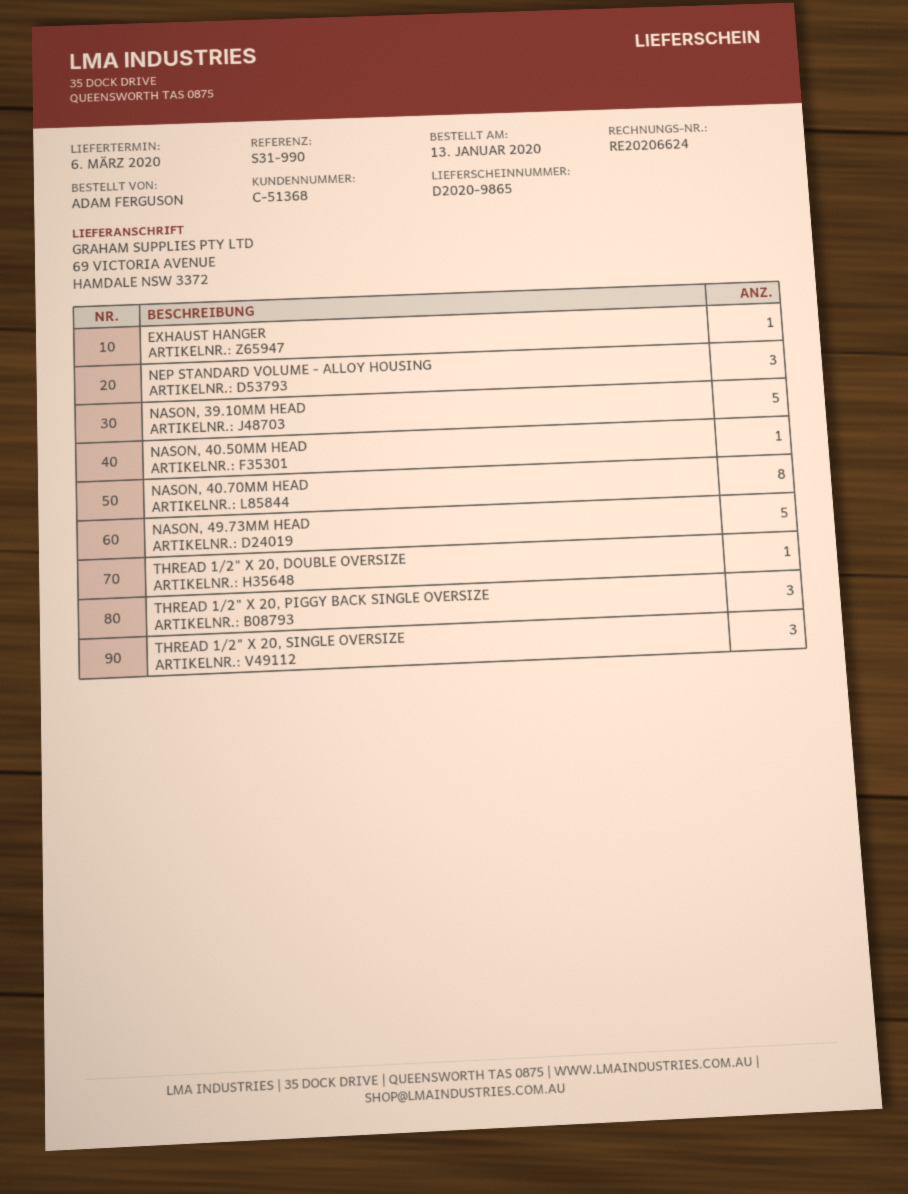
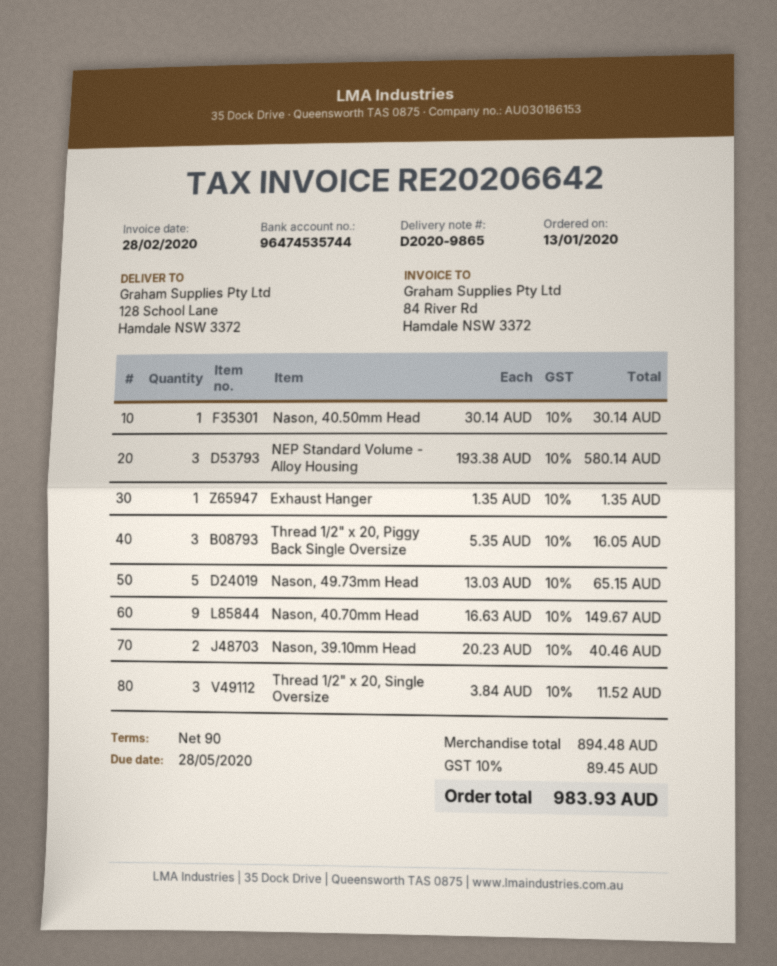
invoice number: RE20206624 -> RE20206642
ship to: 69 VICTORIA AVENUE, HAMDALE NSW 3372 -> 128 School Lane, Hamdale NSW 3372
NASON, 39.10MM HEAD: 5 -> 2
NASON, 40.70MM HEAD: 8 -> 9
THREAD 1/2" X 20, DOUBLE OVERSIZE: 1 -> none

